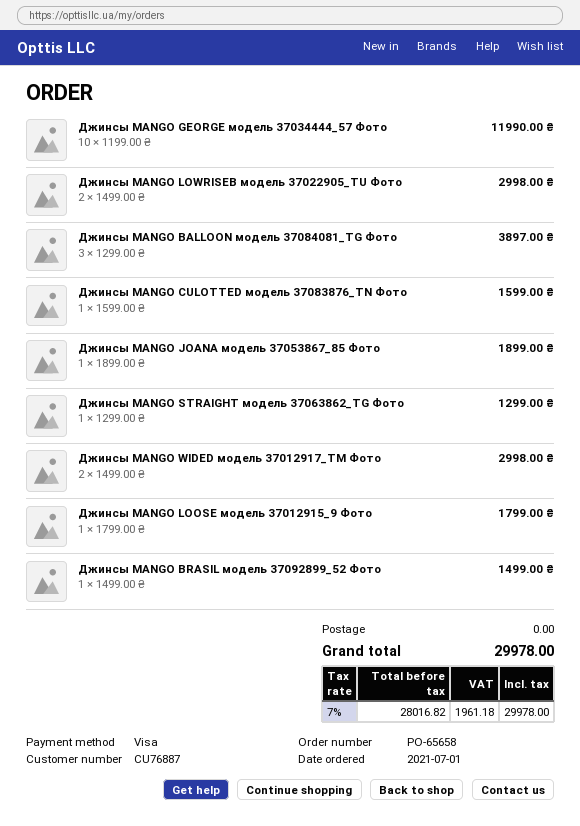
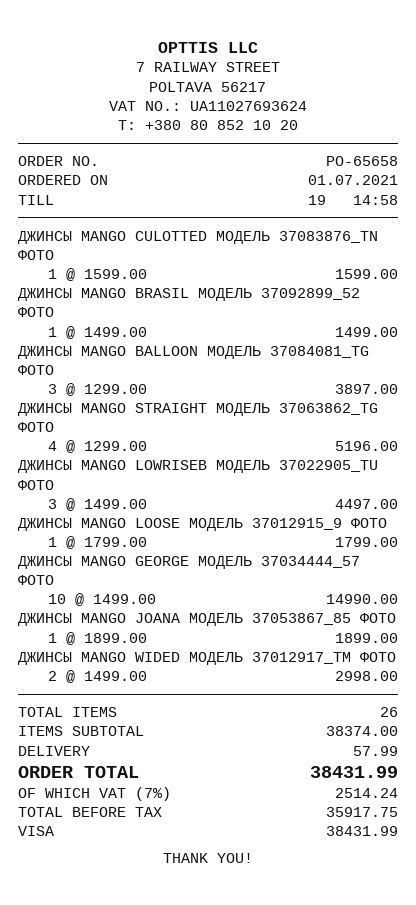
Джинсы MANGO GEORGE модель 37034444_57 Фото: 10 x 1199.00 = 11990.00 -> 10 x 1499.00 = 14990.00
Джинсы MANGO LOWRISEB модель 37022905_TU Фото: 2 x 1499.00 = 2998.00 -> 3 x 1499.00 = 4497.00
Джинсы MANGO STRAIGHT модель 37063862_TG Фото: 1 x 1299.00 = 1299.00 -> 4 x 1299.00 = 5196.00
shipping: 0.00 -> 57.99
net: 28016.82 -> 35917.75
tax: 7% = 1961.18 -> 7% = 2514.24
total: 29978.00 -> 38431.99

